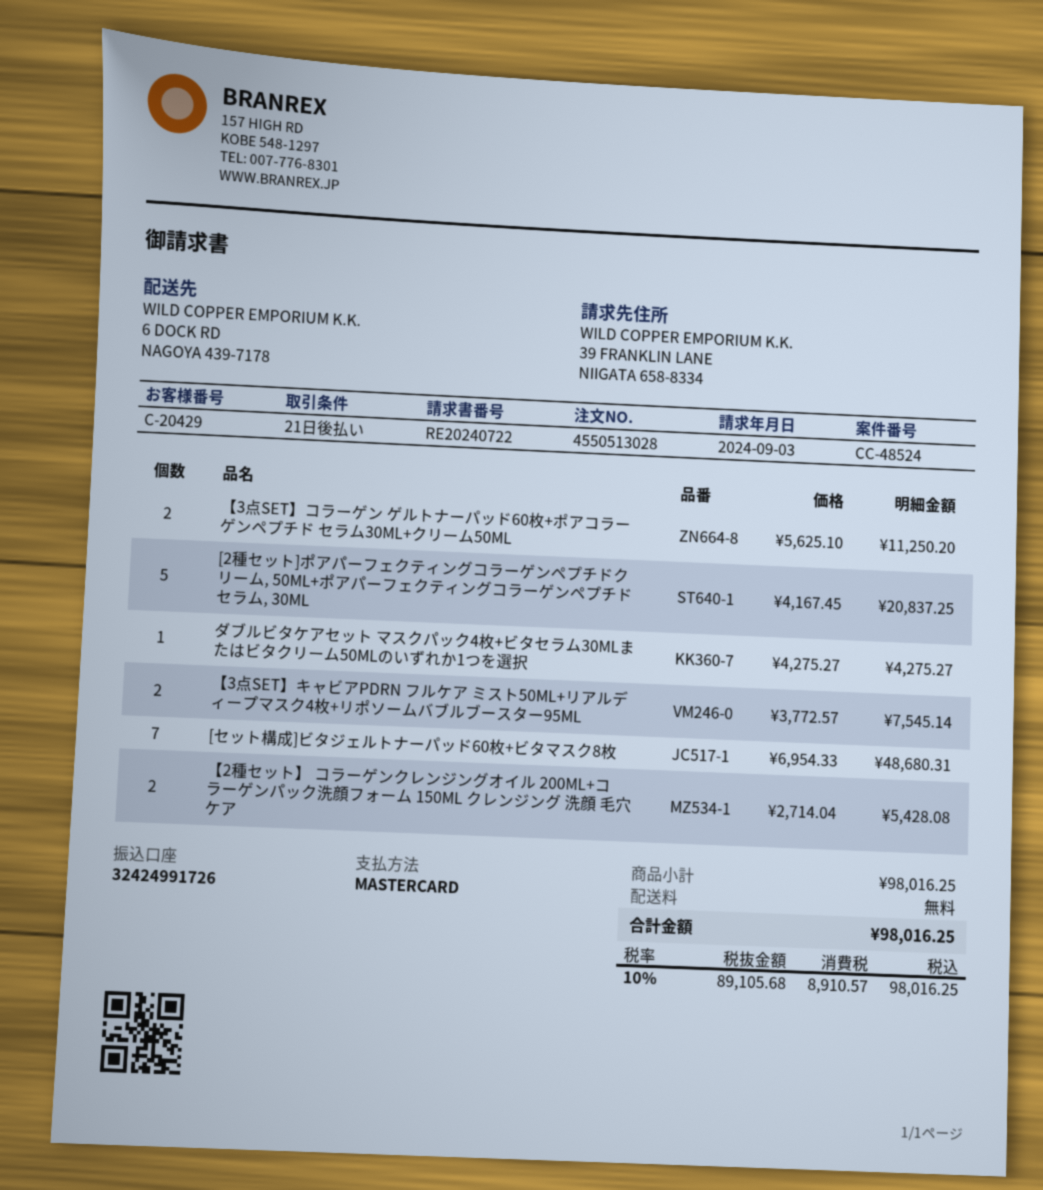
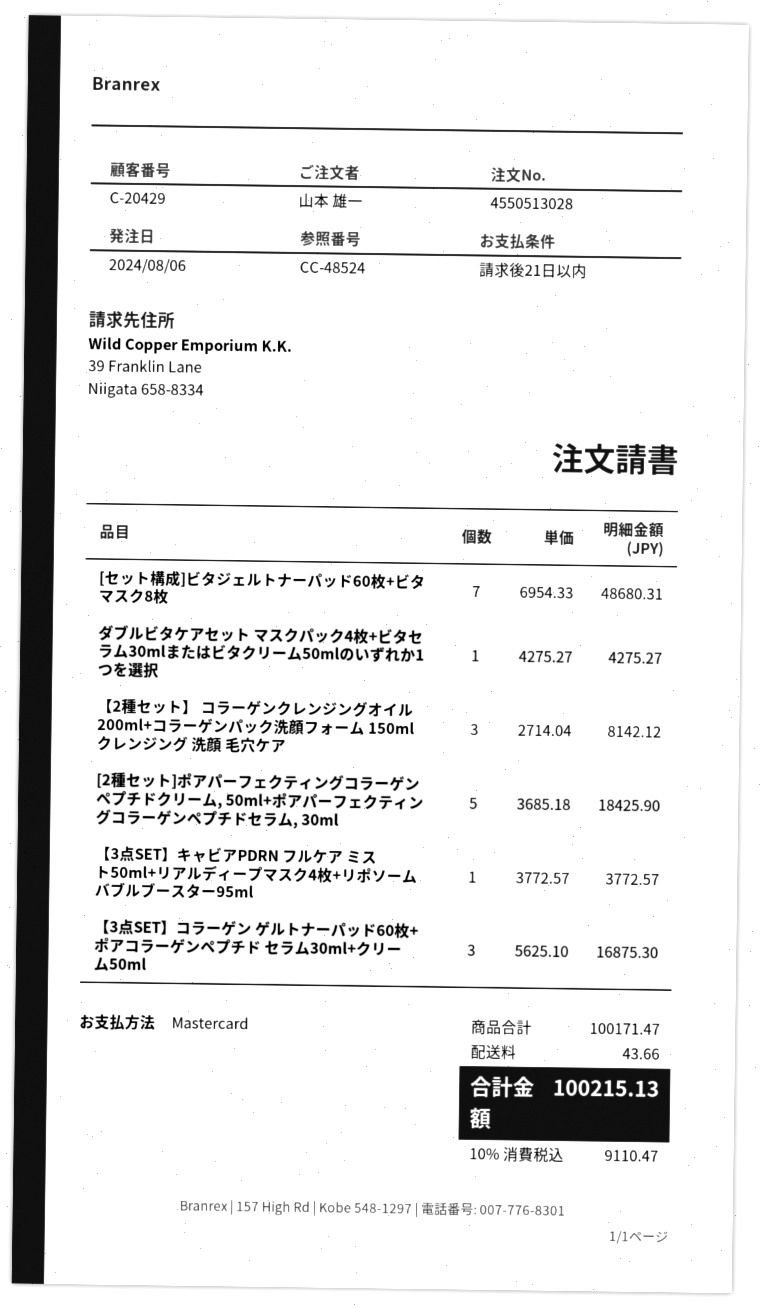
【3点SET】コラーゲン ゲルトナーパッド60枚+ポアコラーゲンペプチド セラム30ML+クリーム50ML: 2 x 5625.10 = 11250.20 -> 3 x 5625.10 = 16875.30
[2種セット]ポアパーフェクティングコラーゲンペプチドクリーム, 50ML+ポアパーフェクティングコラーゲンペプチドセラム, 30ML: 5 x 4167.45 = 20837.25 -> 5 x 3685.18 = 18425.90
【3点SET】キャビアPDRN フルケア ミスト50ML+リアルディープマスク4枚+リポソームバブルブースター95ML: 2 x 3772.57 = 7545.14 -> 1 x 3772.57 = 3772.57
【2種セット】 コラーゲンクレンジングオイル 200ML+コラーゲンパック洗顔フォーム 150ML クレンジング 洗顔 毛穴ケア: 2 x 2714.04 = 5428.08 -> 3 x 2714.04 = 8142.12
subtotal: 98016.25 -> 100171.47
shipping: 0.00 -> 43.66
tax: 10% = 8910.57 -> 10% = 9110.47
total: 98016.25 -> 100215.13

